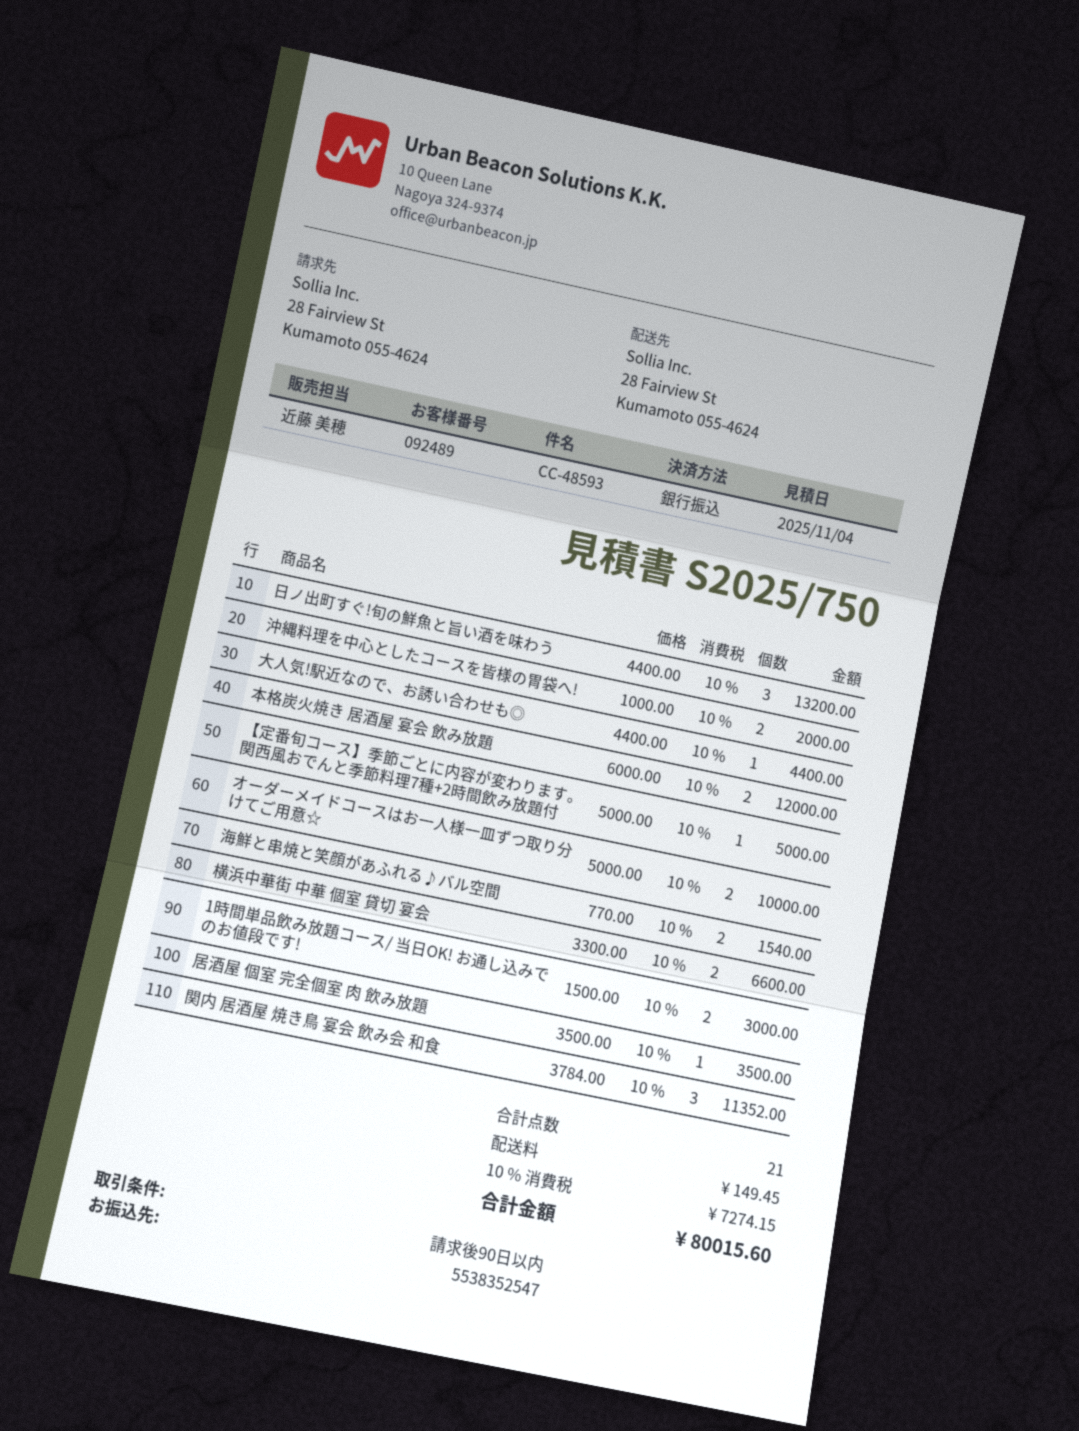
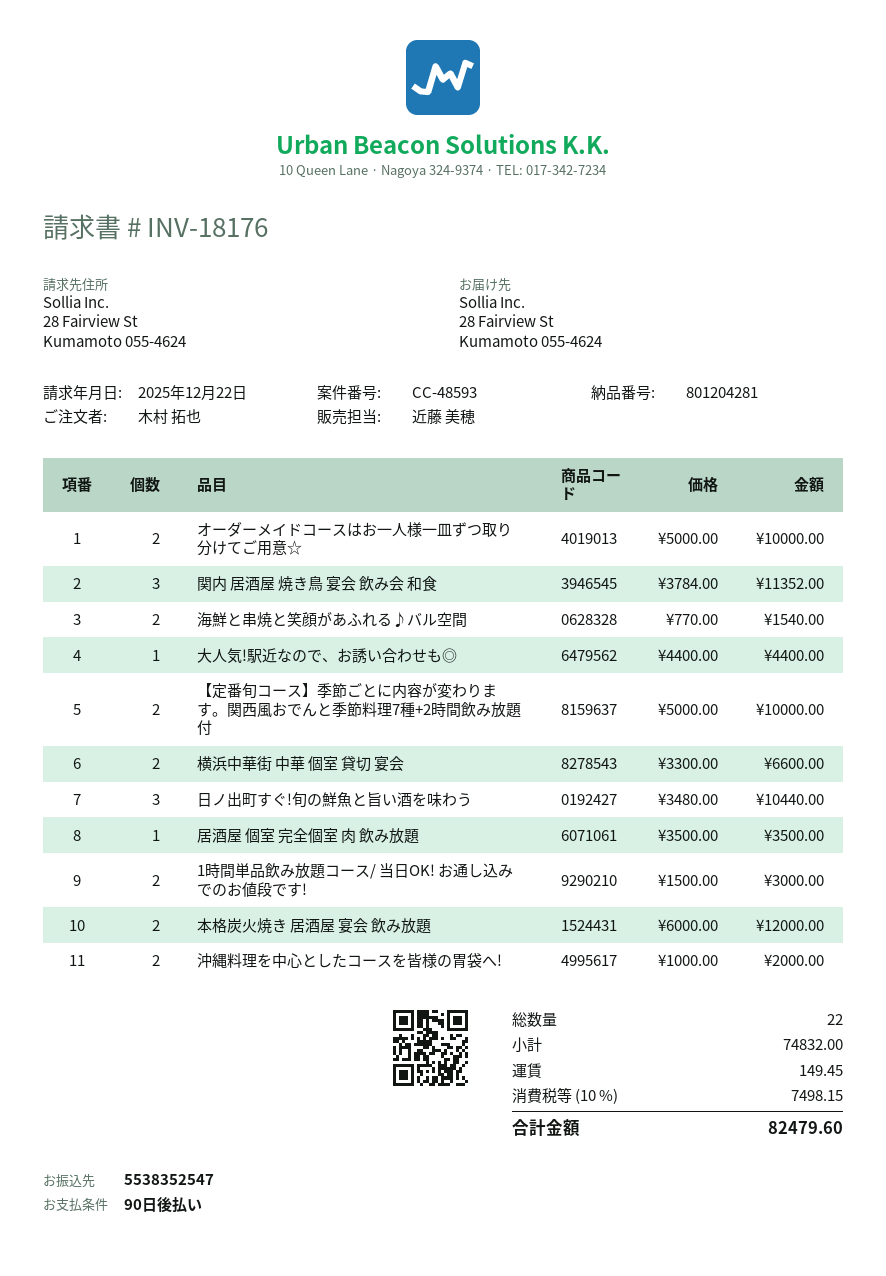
日ノ出町すぐ!旬の鮮魚と旨い酒を味わう: 3 x 4400.00 = 13200.00 -> 3 x 3480.00 = 10440.00
【定番旬コース】季節ごとに内容が変わります。関西風おでんと季節料理7種+2時間飲み放題付: 1 x 5000.00 = 5000.00 -> 2 x 5000.00 = 10000.00
total quantity: 21 -> 22
tax: 10% = 7274.15 -> 10% = 7498.15
total: 80015.60 -> 82479.60

